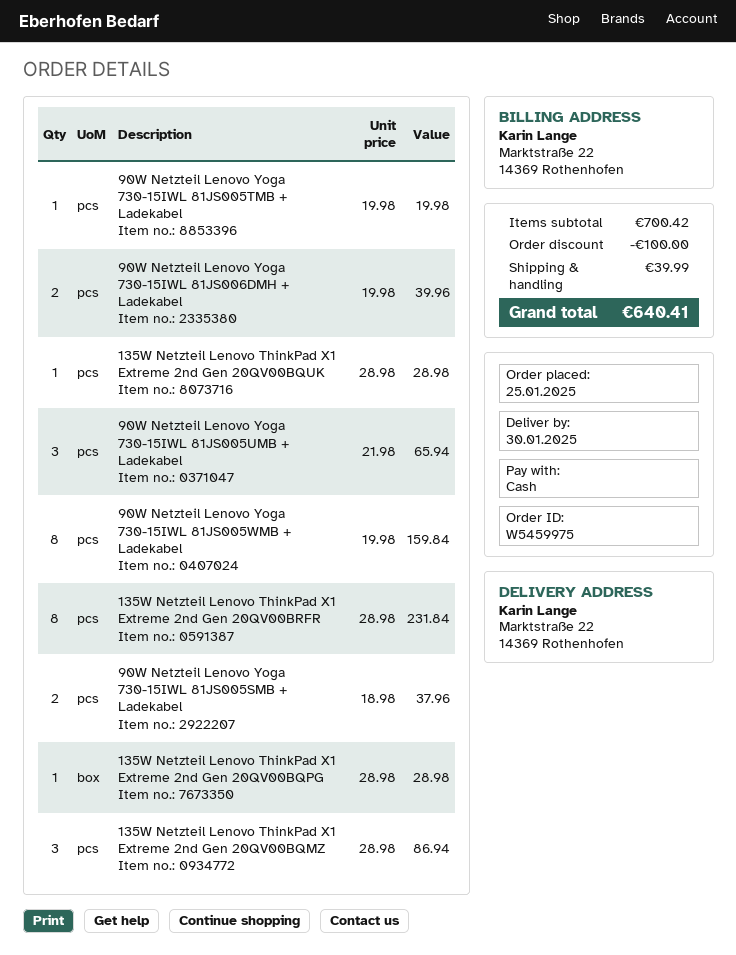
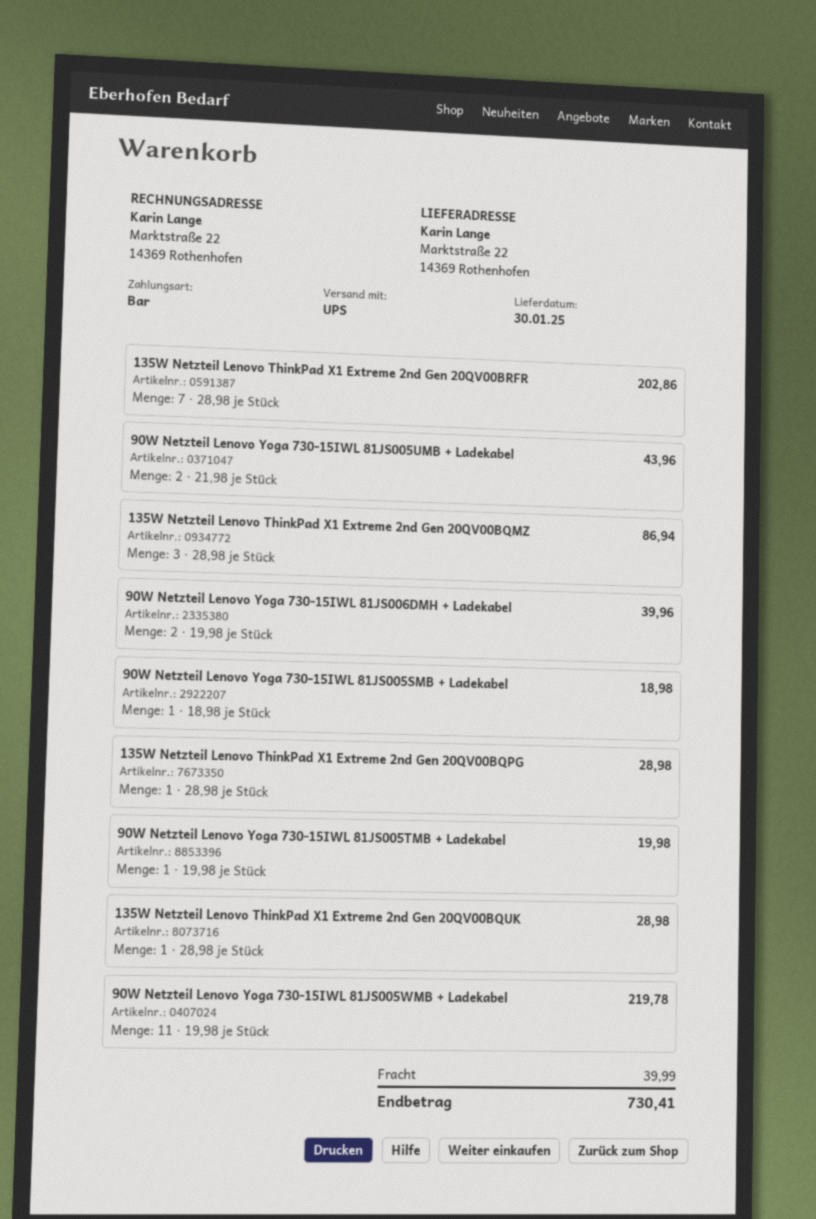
90W Netzteil Lenovo Yoga 730-15IWL 81JS005UMB + Ladekabel: 3 x 21.98 = 65.94 -> 2 x 21.98 = 43.96
90W Netzteil Lenovo Yoga 730-15IWL 81JS005WMB + Ladekabel: 8 x 19.98 = 159.84 -> 11 x 19.98 = 219.78
135W Netzteil Lenovo ThinkPad X1 Extreme 2nd Gen 20QV00BRFR: 8 x 28.98 = 231.84 -> 7 x 28.98 = 202.86
90W Netzteil Lenovo Yoga 730-15IWL 81JS005SMB + Ladekabel: 2 x 18.98 = 37.96 -> 1 x 18.98 = 18.98
discount: 100.00 -> none
total: 640.41 -> 730.41

